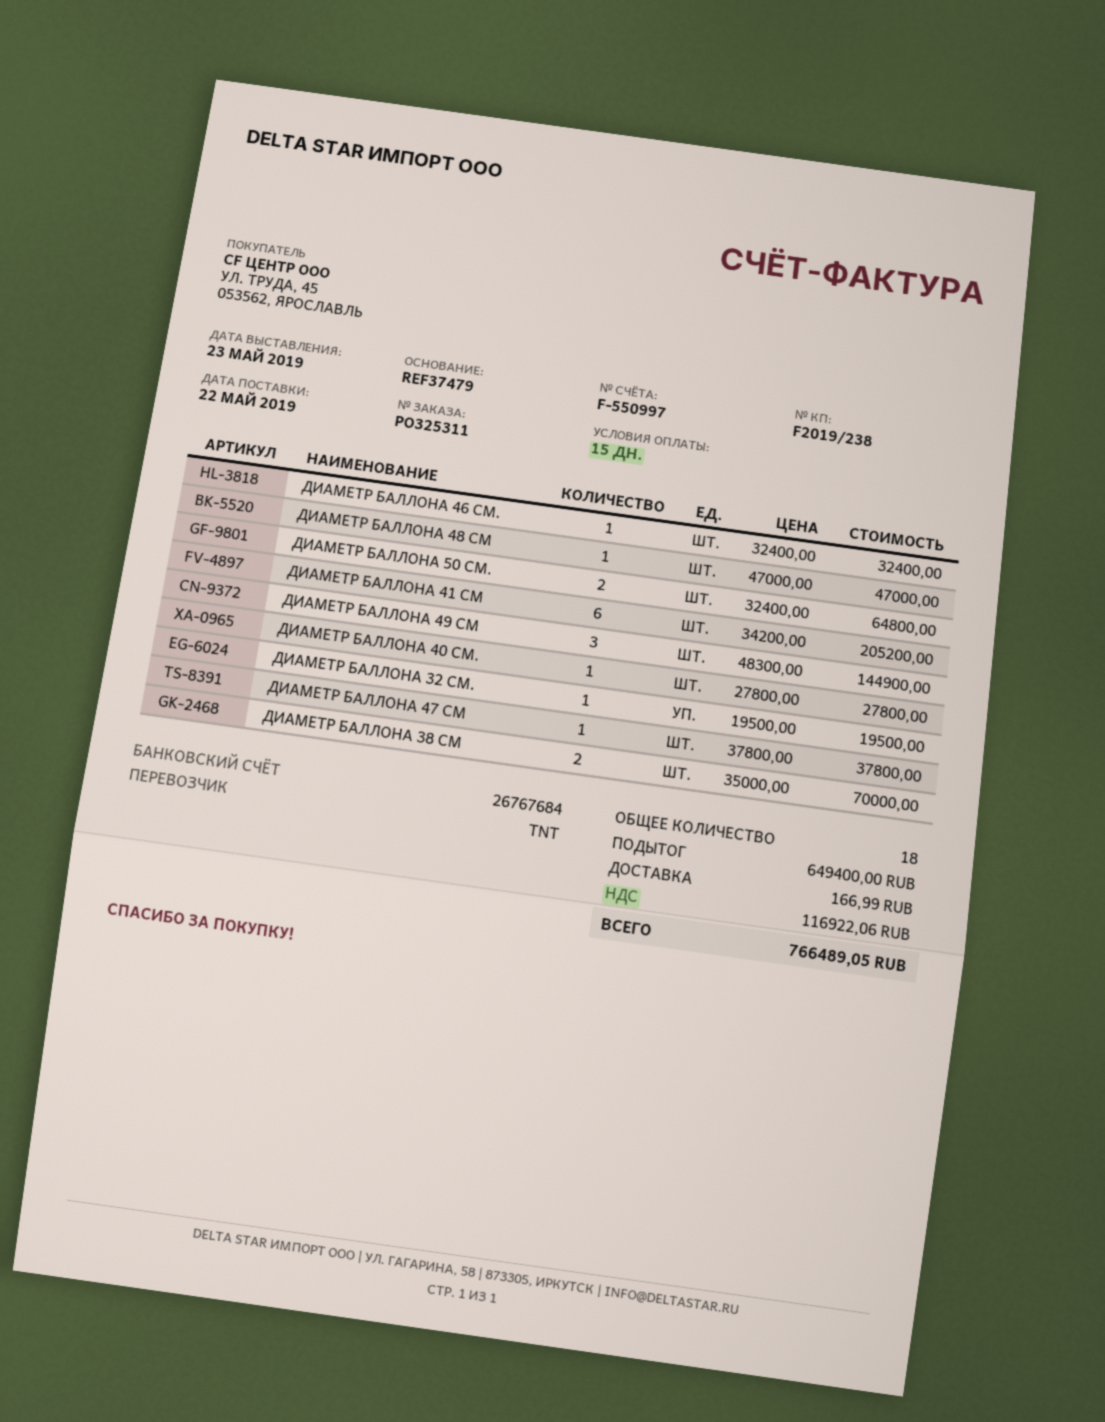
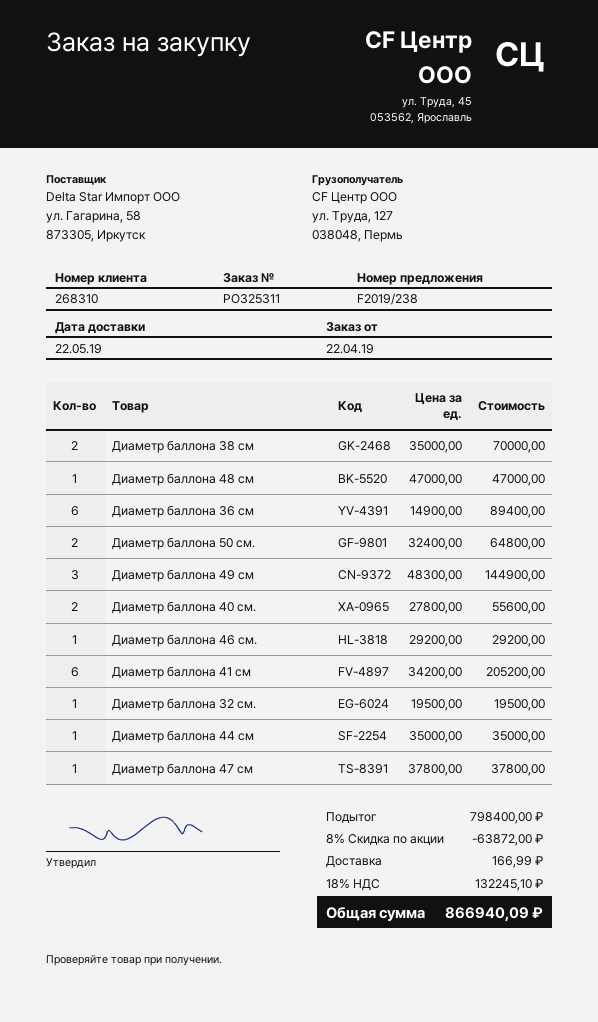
ДИАМЕТР БАЛЛОНА 46 СМ.: 1 x 32400.00 = 32400.00 -> 1 x 29200.00 = 29200.00
ДИАМЕТР БАЛЛОНА 40 СМ.: 1 x 27800.00 = 27800.00 -> 2 x 27800.00 = 55600.00
Диаметр баллона 36 см: none -> 6 x 14900.00 = 89400.00
Диаметр баллона 44 см: none -> 1 x 35000.00 = 35000.00
subtotal: 649400.00 -> 798400.00
discount: none -> 8% = 63872.00
tax: 116922.06 -> 132245.10
total: 766489.05 -> 866940.09

